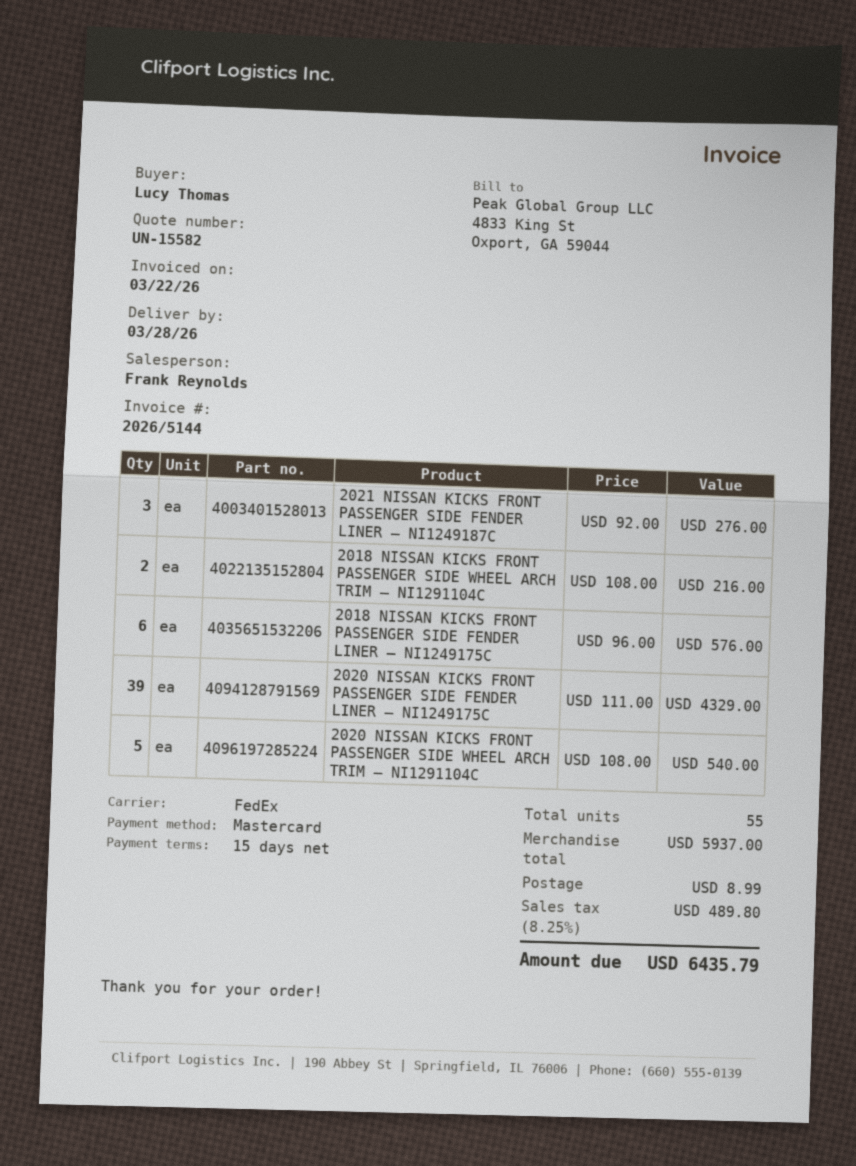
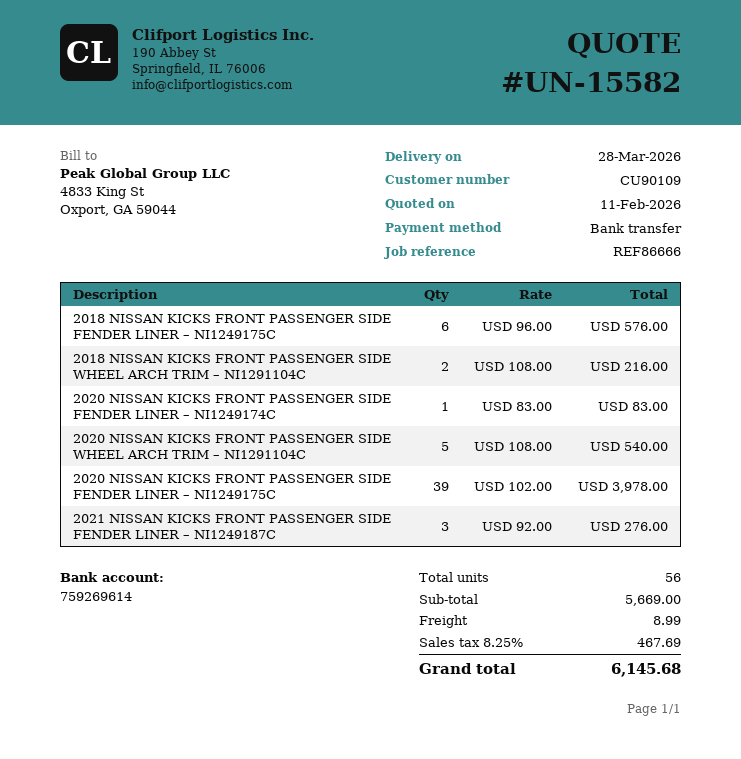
payment method: Mastercard -> bank transfer
2020 NISSAN KICKS FRONT PASSENGER SIDE FENDER LINER – NI1249175C: 39 x 111.00 = 4329.00 -> 39 x 102.00 = 3978.00
2020 NISSAN KICKS FRONT PASSENGER SIDE FENDER LINER – NI1249174C: none -> 1 x 83.00 = 83.00
total quantity: 55 -> 56
subtotal: 5937.00 -> 5669.00
tax: 8.25% = 489.80 -> 8.25% = 467.69
total: 6435.79 -> 6145.68

